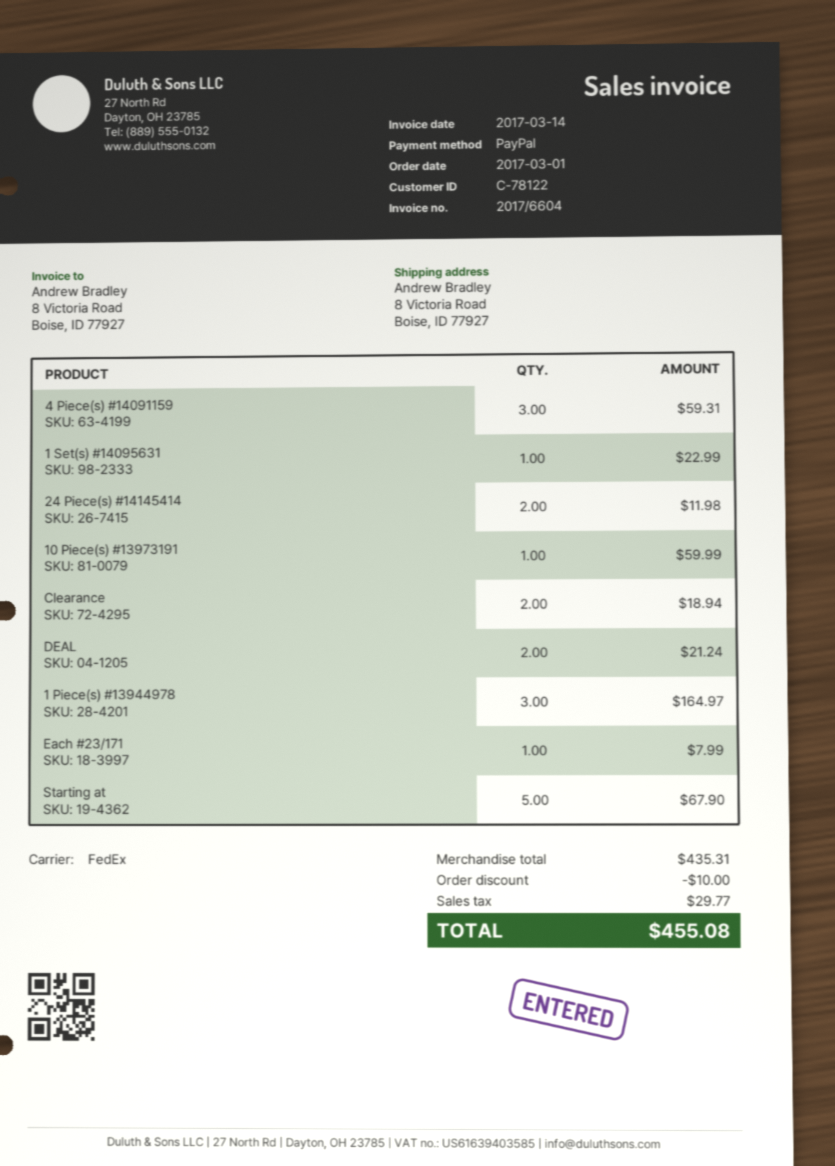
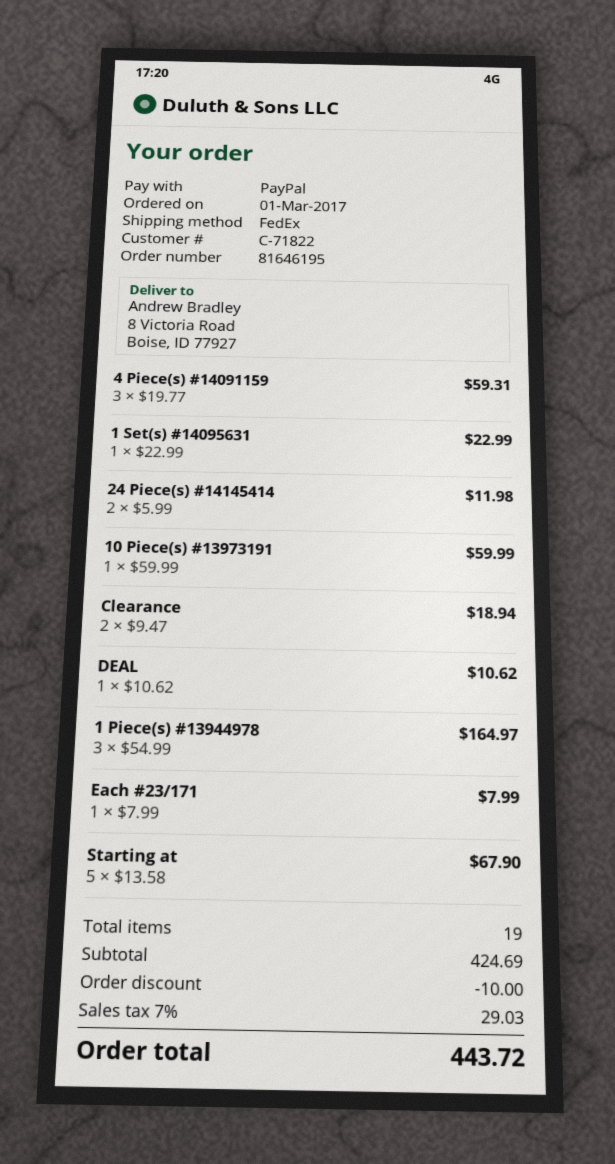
customer number: C-78122 -> C-71822
DEAL: 2 for 21.24 -> 1 for 10.62
subtotal: 435.31 -> 424.69
tax: 29.77 -> 29.03
total: 455.08 -> 443.72

